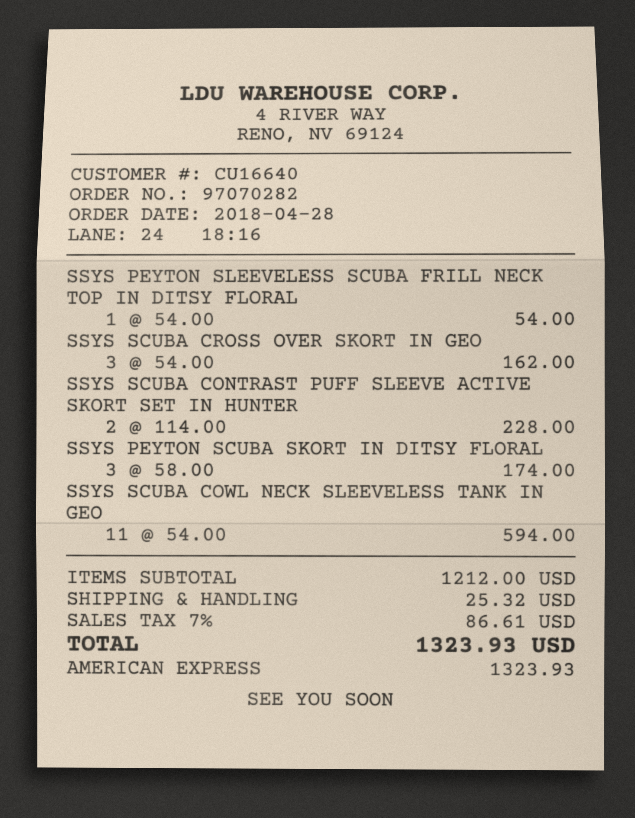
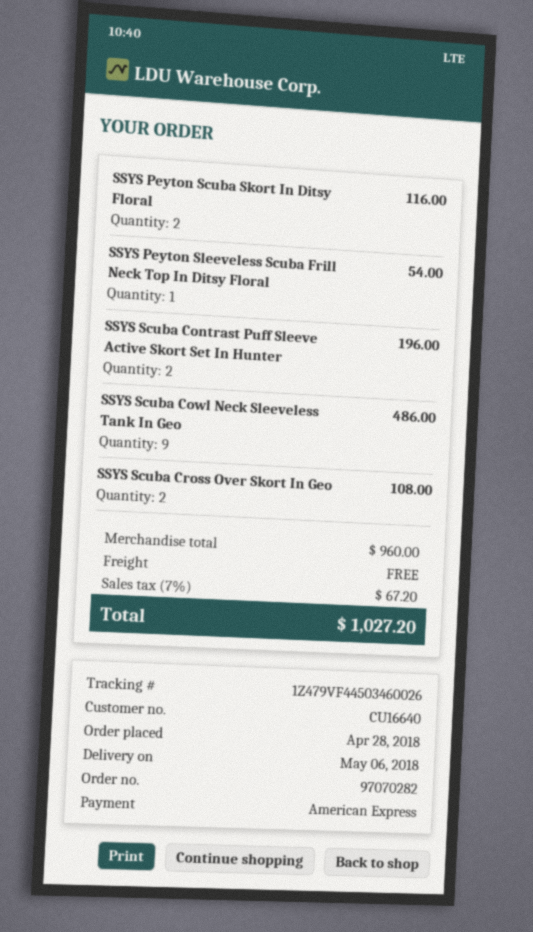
SSYS SCUBA CROSS OVER SKORT IN GEO: 3 for 162.00 -> 2 for 108.00
SSYS SCUBA CONTRAST PUFF SLEEVE ACTIVE SKORT SET IN HUNTER: 2 for 228.00 -> 2 for 196.00
SSYS PEYTON SCUBA SKORT IN DITSY FLORAL: 3 for 174.00 -> 2 for 116.00
SSYS SCUBA COWL NECK SLEEVELESS TANK IN GEO: 11 for 594.00 -> 9 for 486.00
subtotal: 1212.00 -> 960.00
shipping: 25.32 -> 0.00
tax: 7% = 86.61 -> 7% = 67.20
total: 1323.93 -> 1027.20

